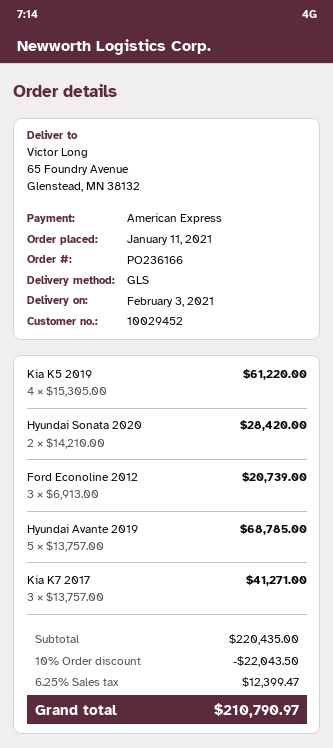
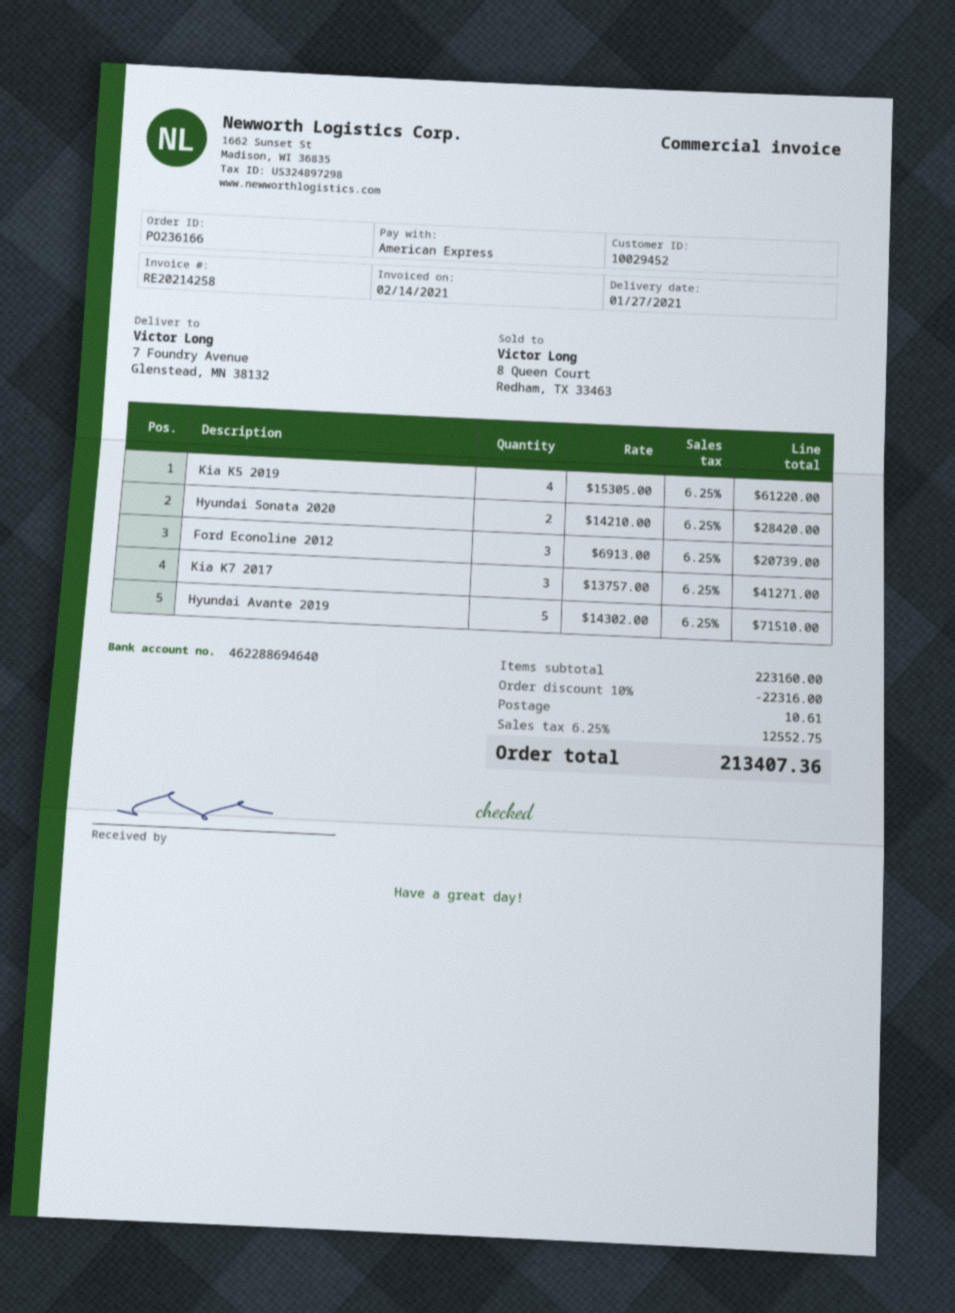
delivery date: 2021-02-03 -> 2021-01-27
ship to: 65 Foundry Avenue, Glenstead, MN 38132 -> 7 Foundry Avenue, Glenstead, MN 38132
Hyundai Avante 2019: 5 x 13757.00 = 68785.00 -> 5 x 14302.00 = 71510.00
subtotal: 220435.00 -> 223160.00
discount: 10% = 22043.50 -> 10% = 22316.00
shipping: none -> 10.61
tax: 6.25% = 12399.47 -> 6.25% = 12552.75
total: 210790.97 -> 213407.36

